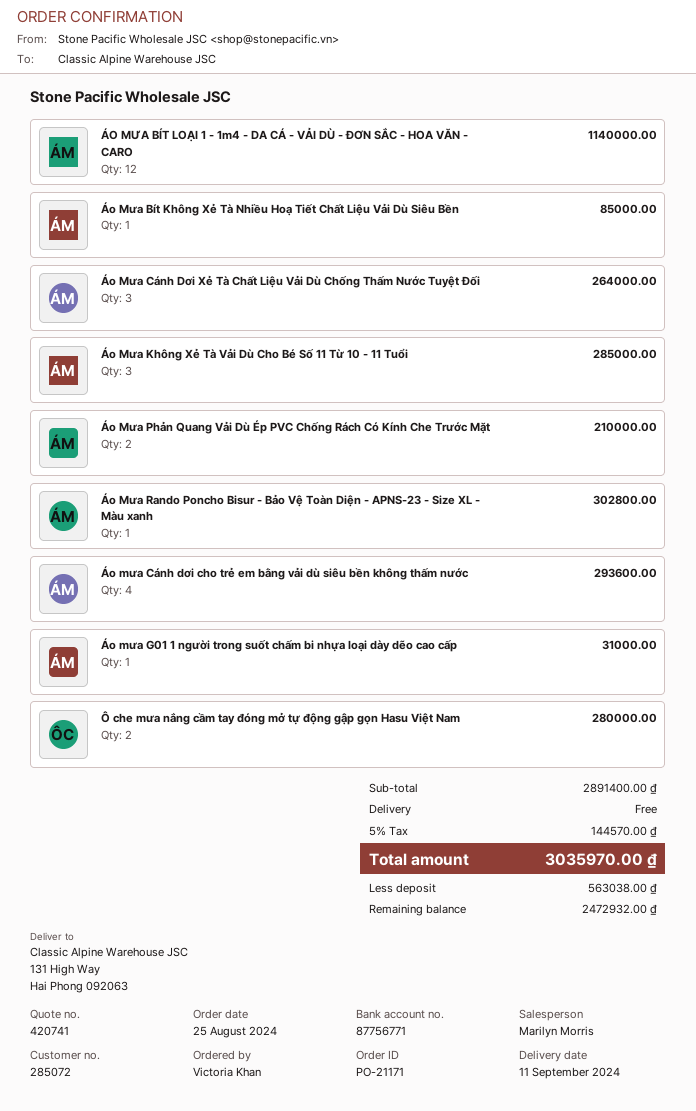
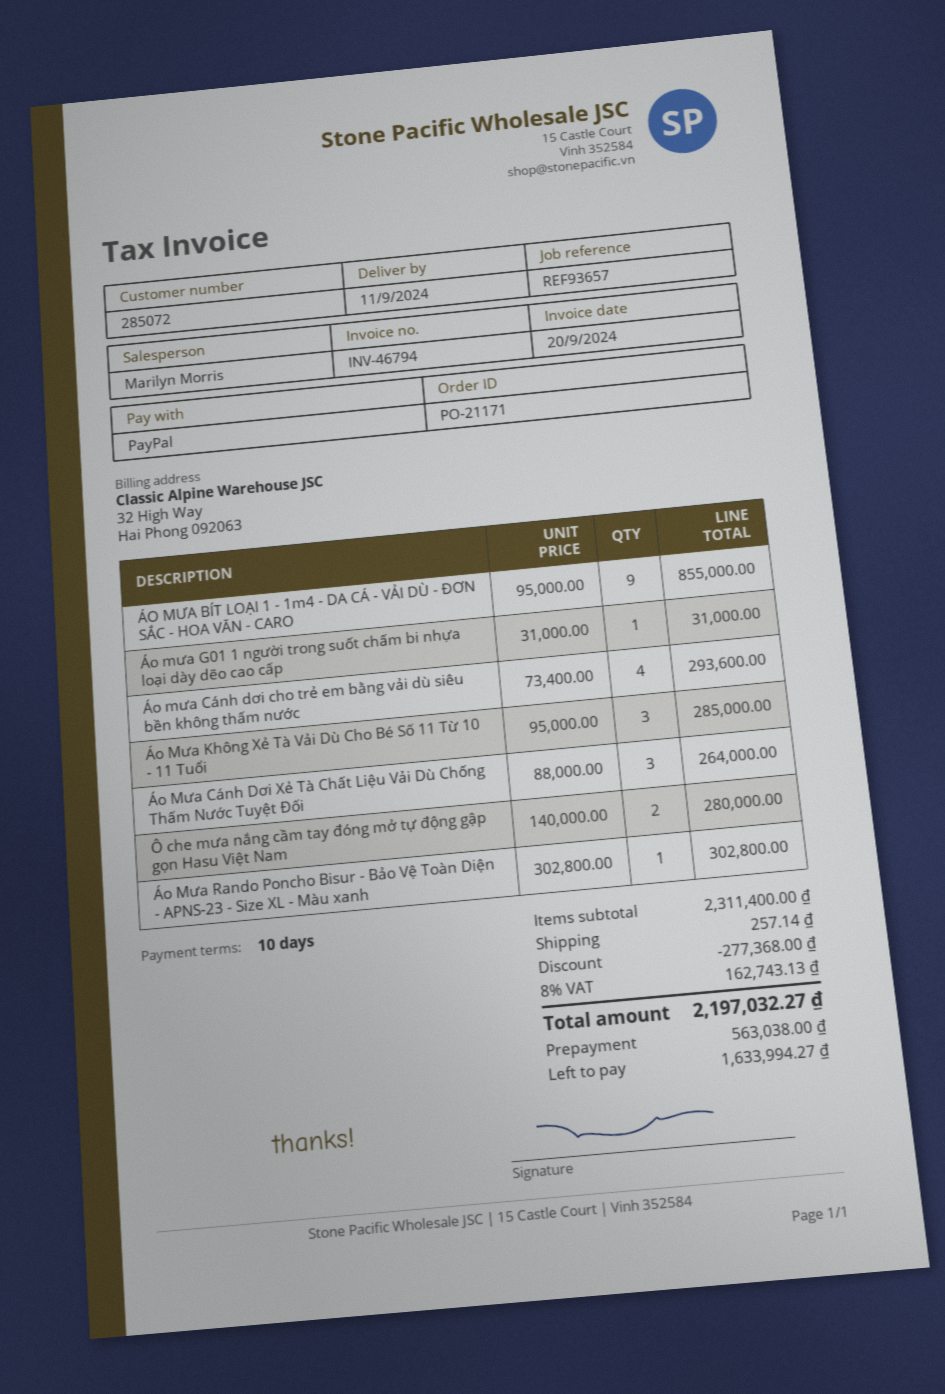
ÁO MƯA BÍT LOẠI 1 - 1m4 - DA CÁ - VẢI DÙ - ĐƠN SẮC - HOA VĂN - CARO: 12 for 1140000.00 -> 9 for 855000.00
Áo Mưa Bít Không Xẻ Tà Nhiều Hoạ Tiết Chất Liệu Vải Dù Siêu Bền: 1 for 85000.00 -> none
Áo Mưa Phản Quang Vải Dù Ép PVC Chống Rách Có Kính Che Trước Mặt: 2 for 210000.00 -> none
subtotal: 2891400.00 -> 2311400.00
discount: none -> 277368.00
shipping: 0.00 -> 257.14
tax: 5% = 144570.00 -> 8% = 162743.13
total: 3035970.00 -> 2197032.27
balance: 2472932.00 -> 1633994.27

